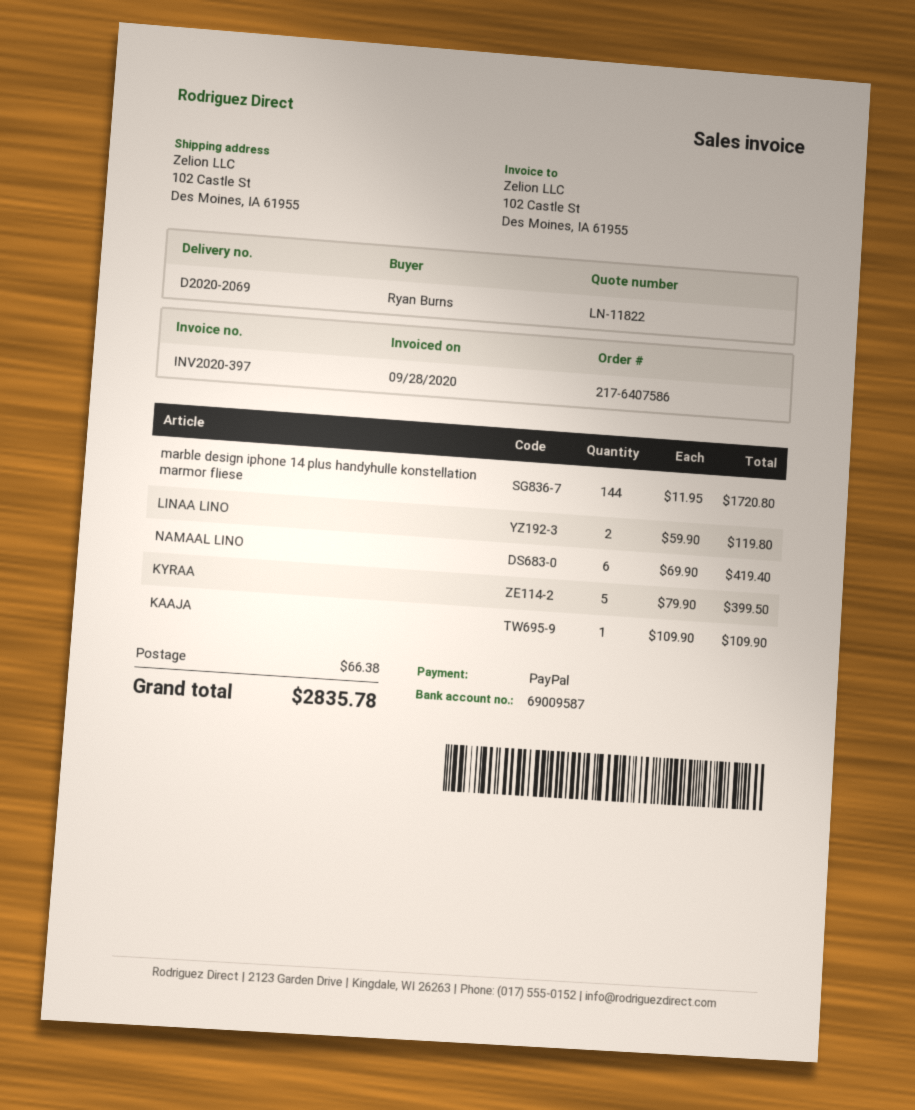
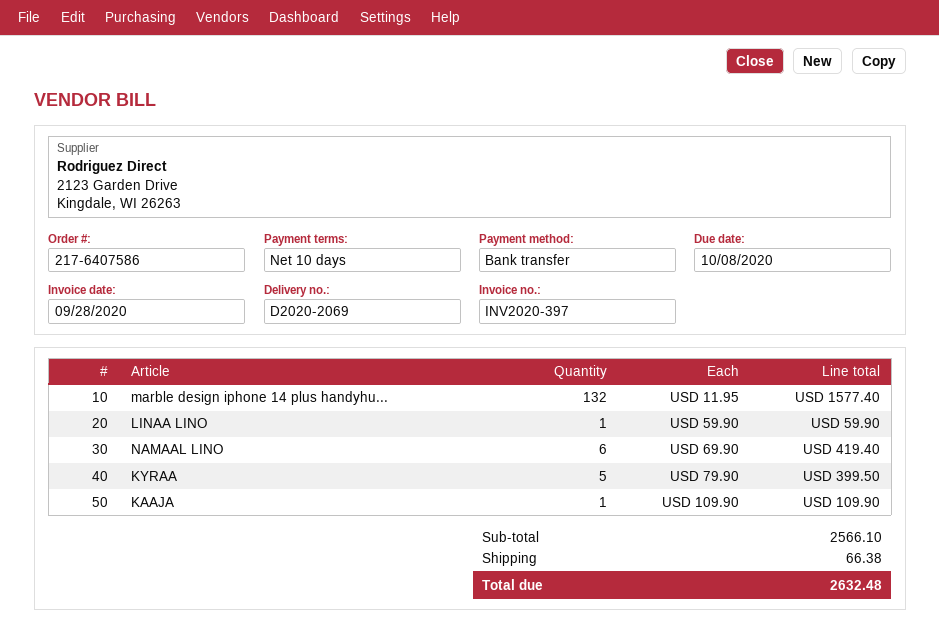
payment method: PayPal -> bank transfer
marble design iphone 14 plus handyhulle konstellation marmor fliese: 144 x 11.95 = 1720.80 -> 132 x 11.95 = 1577.40
LINAA LINO: 2 x 59.90 = 119.80 -> 1 x 59.90 = 59.90
total: 2835.78 -> 2632.48

